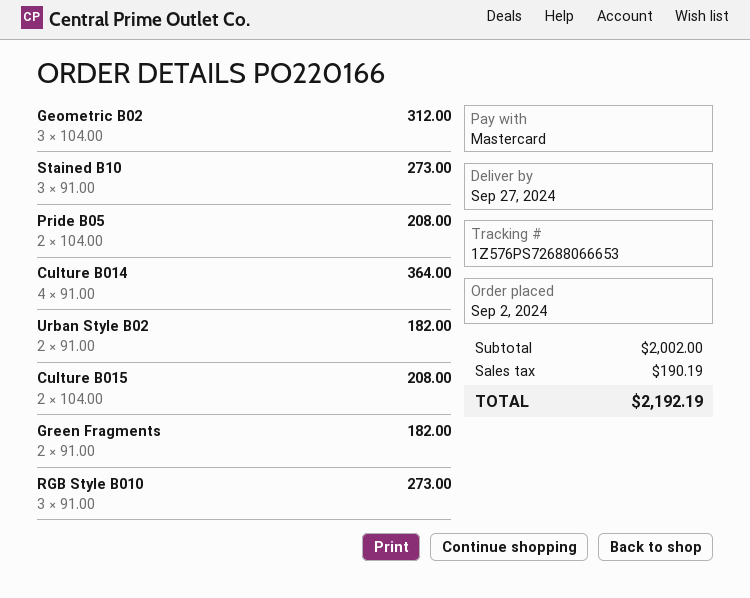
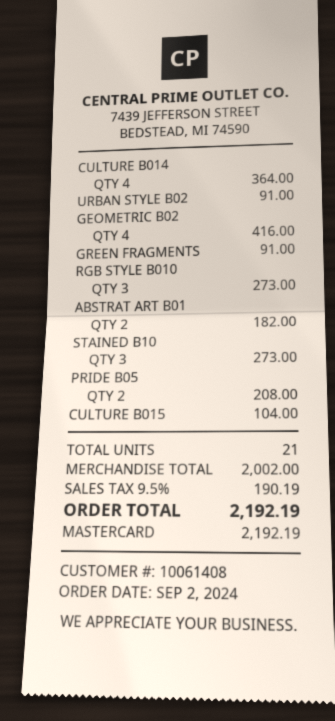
Geometric B02: 3 for 312.00 -> 4 for 416.00
Urban Style B02: 2 for 182.00 -> 1 for 91.00
Culture B015: 2 for 208.00 -> 1 for 104.00
Green Fragments: 2 for 182.00 -> 1 for 91.00
ABSTRAT ART B01: none -> 2 for 182.00

